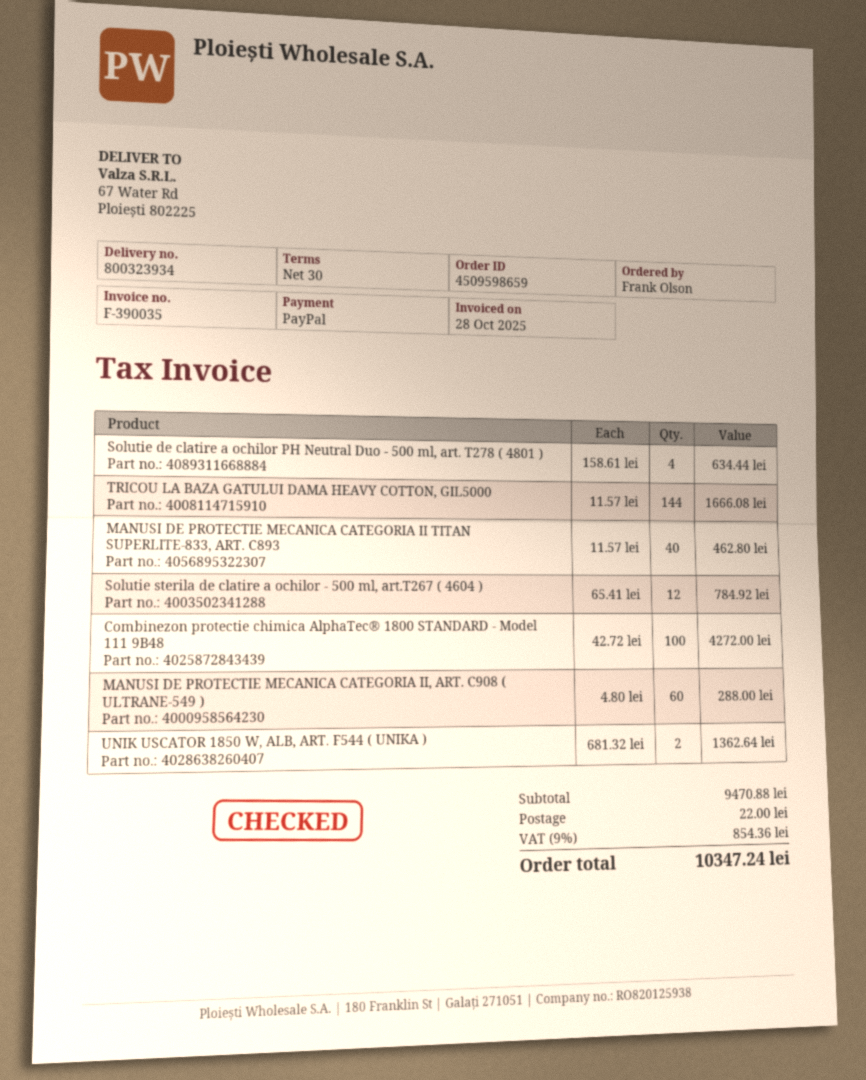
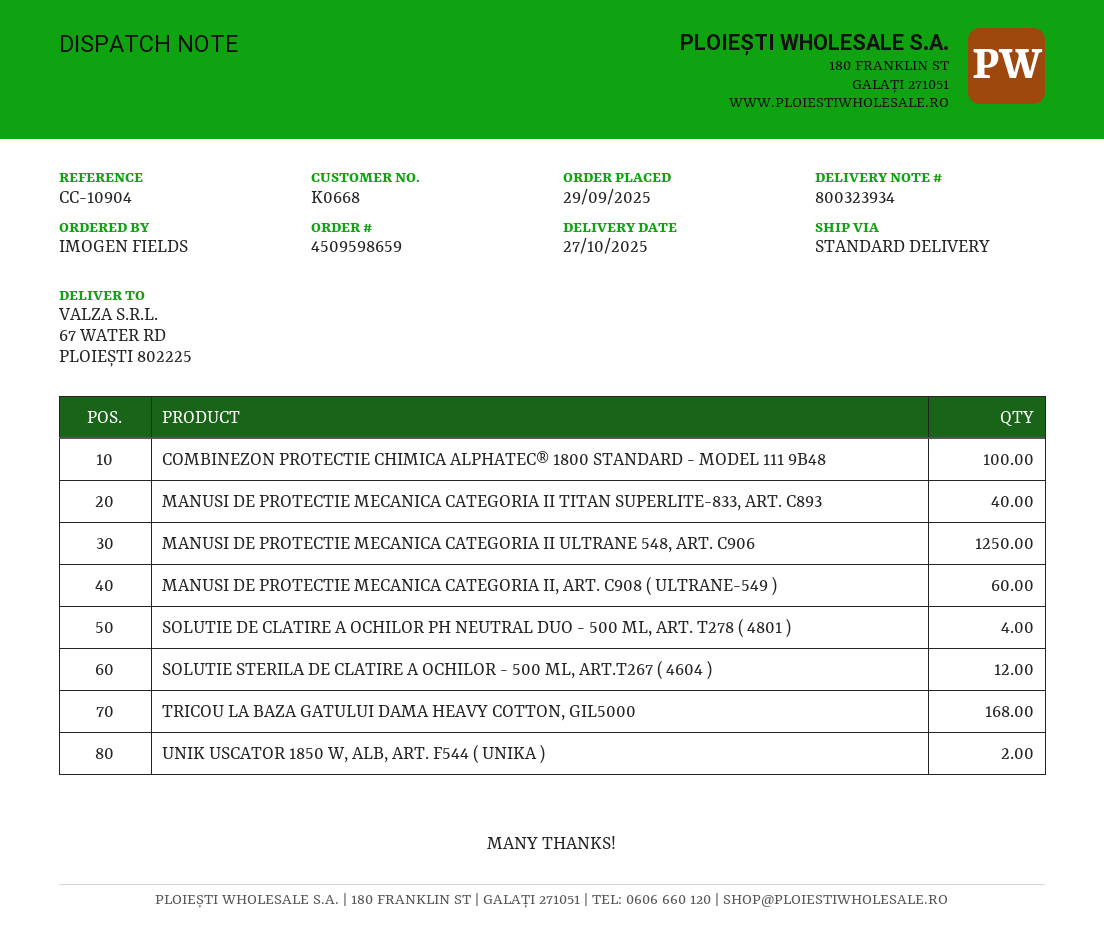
ordered by: Frank Olson -> IMOGEN FIELDS
TRICOU LA BAZA GATULUI DAMA HEAVY COTTON, GIL5000: 144 -> 168
MANUSI DE PROTECTIE MECANICA CATEGORIA II ULTRANE 548, ART. C906: none -> 1250

